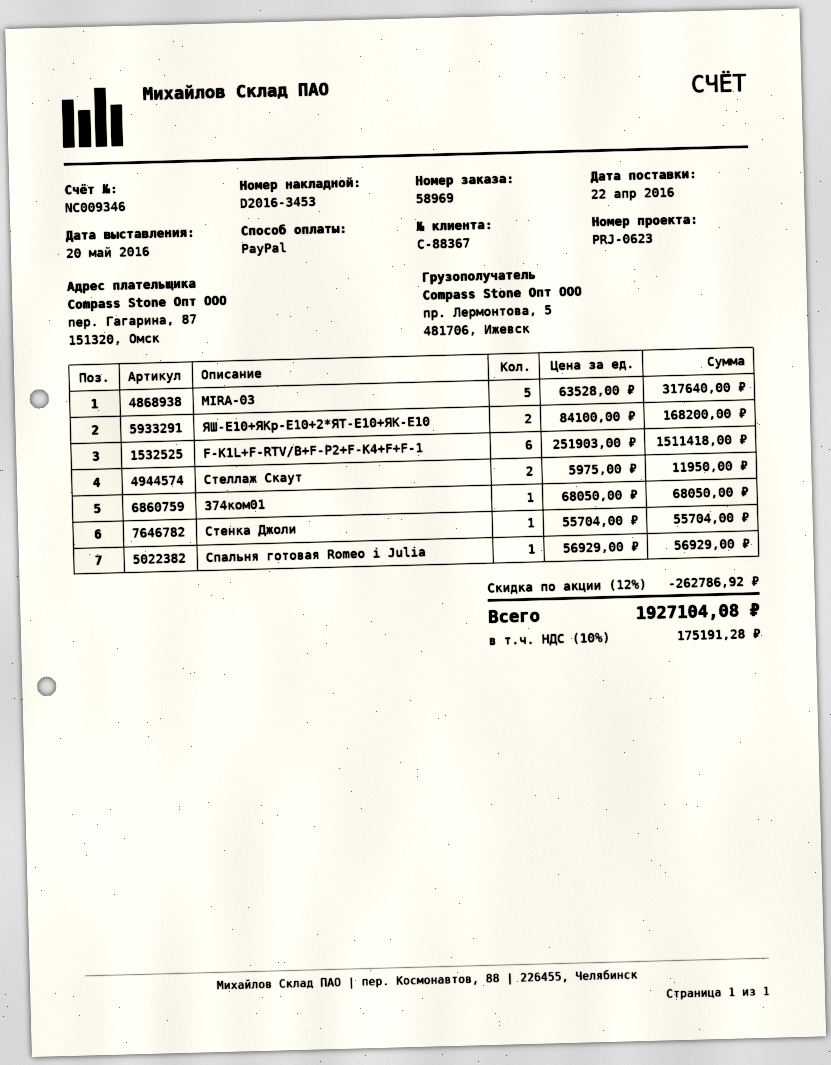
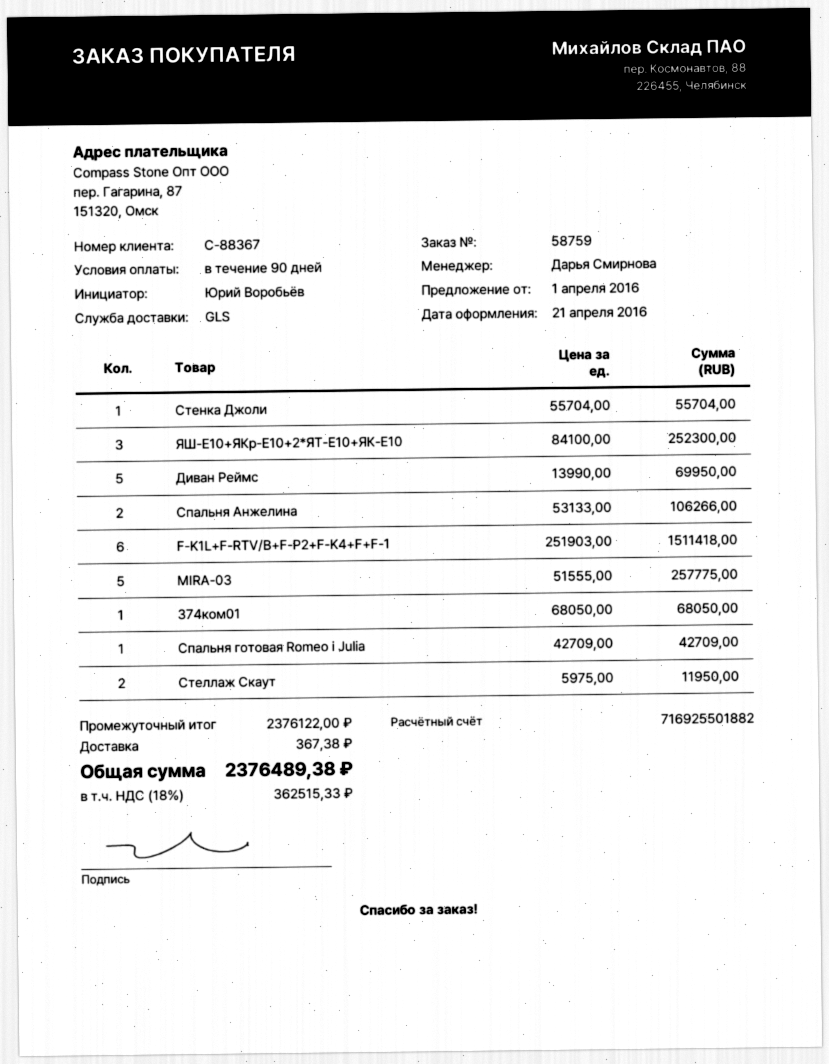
order number: 58969 -> 58759
MIRA-03: 5 x 63528.00 = 317640.00 -> 5 x 51555.00 = 257775.00
ЯШ-Е10+ЯКр-Е10+2*ЯТ-Е10+ЯК-Е10: 2 x 84100.00 = 168200.00 -> 3 x 84100.00 = 252300.00
Спальня готовая Romeo i Julia: 1 x 56929.00 = 56929.00 -> 1 x 42709.00 = 42709.00
Диван Реймс: none -> 5 x 13990.00 = 69950.00
Спальня Анжелина: none -> 2 x 53133.00 = 106266.00
discount: 12% = 262786.92 -> none
shipping: none -> 367.38
tax: 10% = 175191.28 -> 18% = 362515.33
total: 1927104.08 -> 2376489.38

